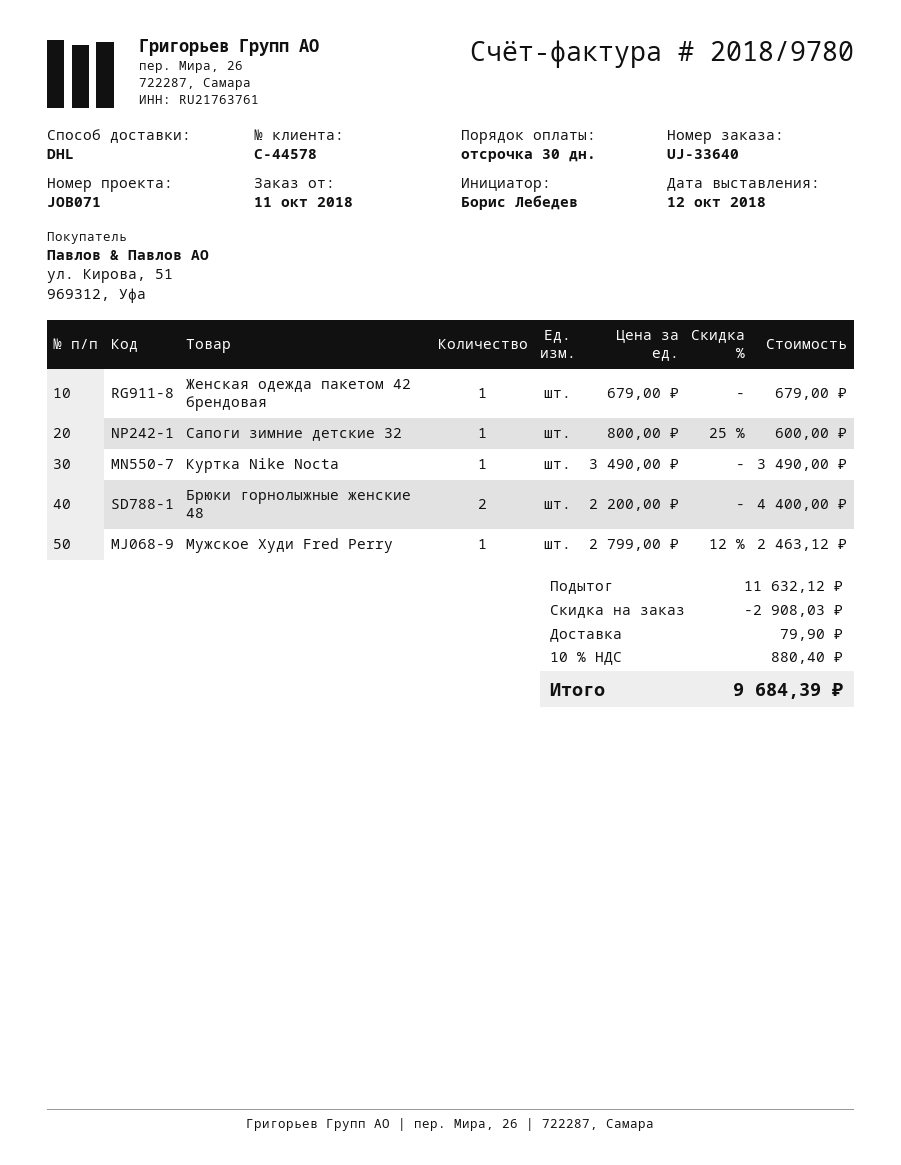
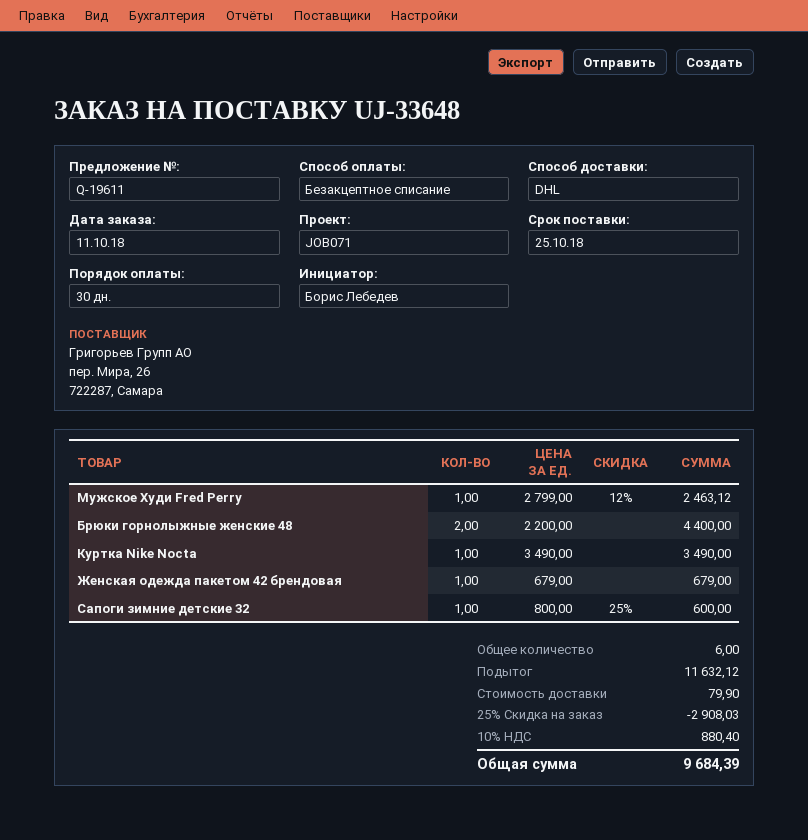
order number: UJ-33640 -> UJ-33648

